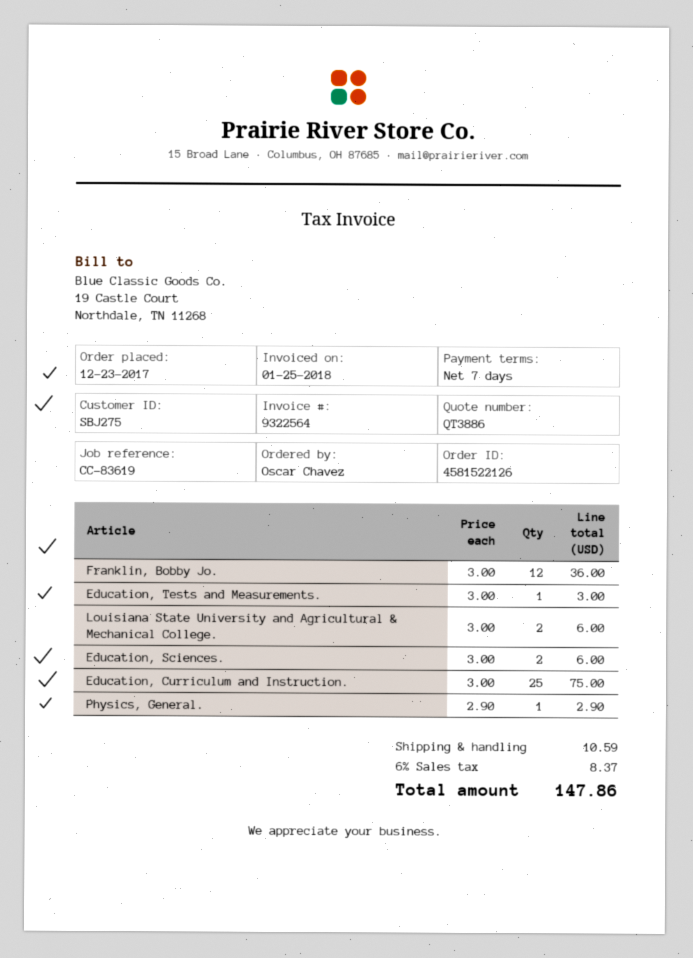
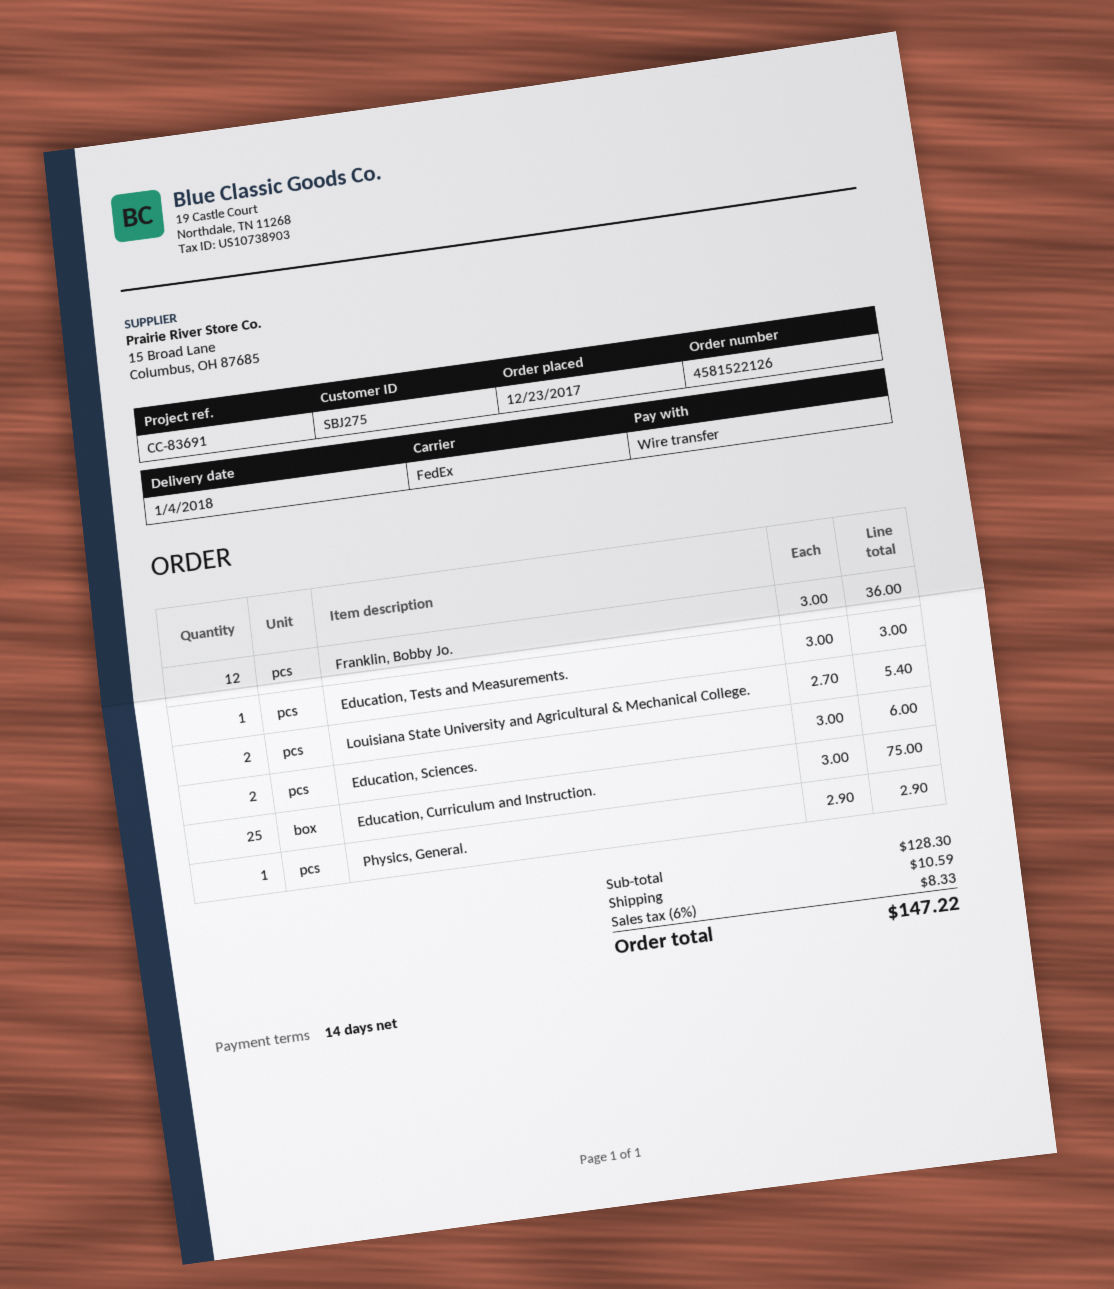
payment terms: 7 days -> 14 days
reference: CC-83619 -> CC-83691
Louisiana State University and Agricultural & Mechanical College.: 2 x 3.00 = 6.00 -> 2 x 2.70 = 5.40
tax: 6% = 8.37 -> 6% = 8.33
total: 147.86 -> 147.22

